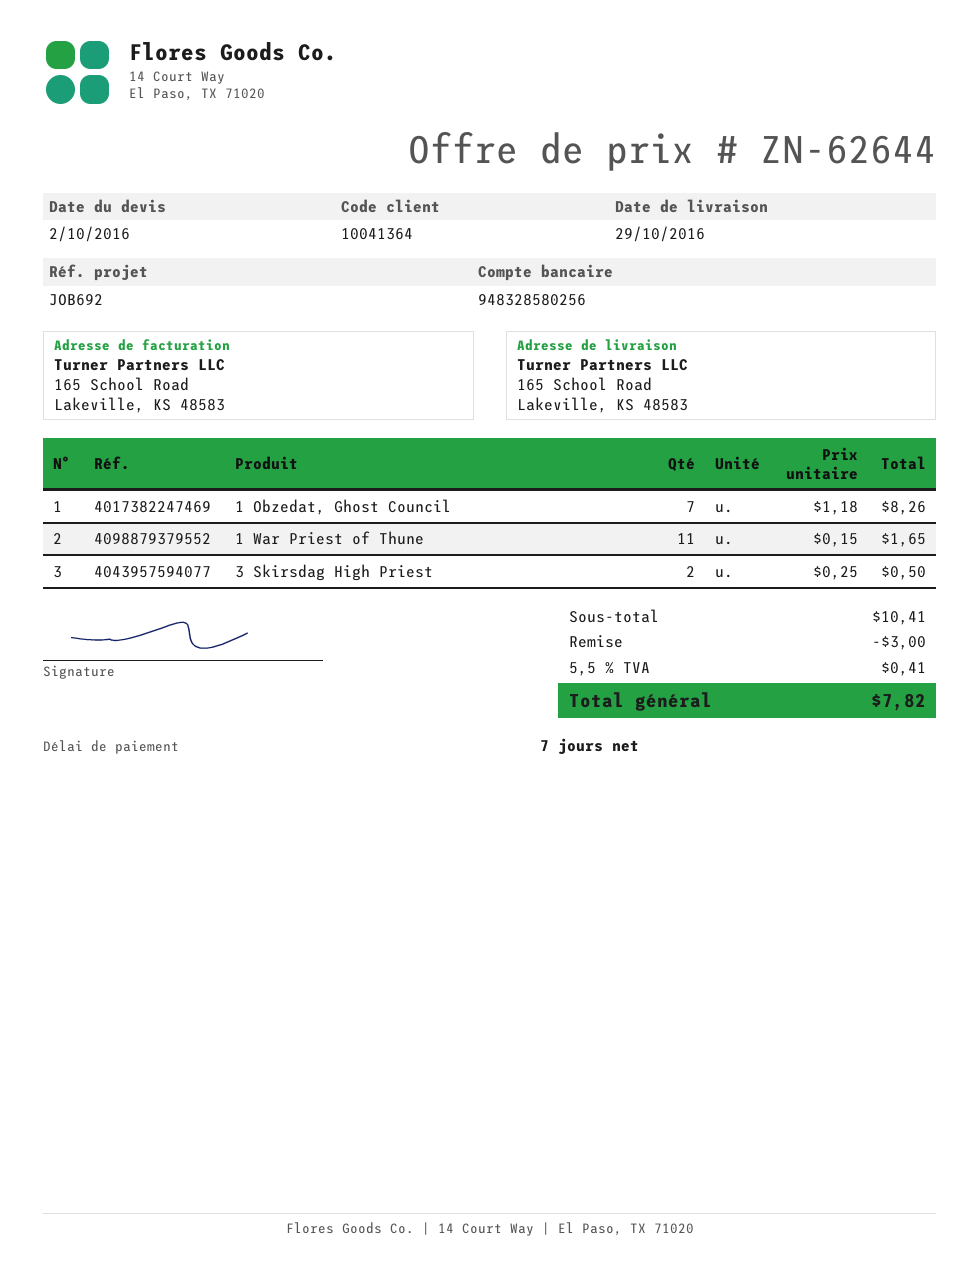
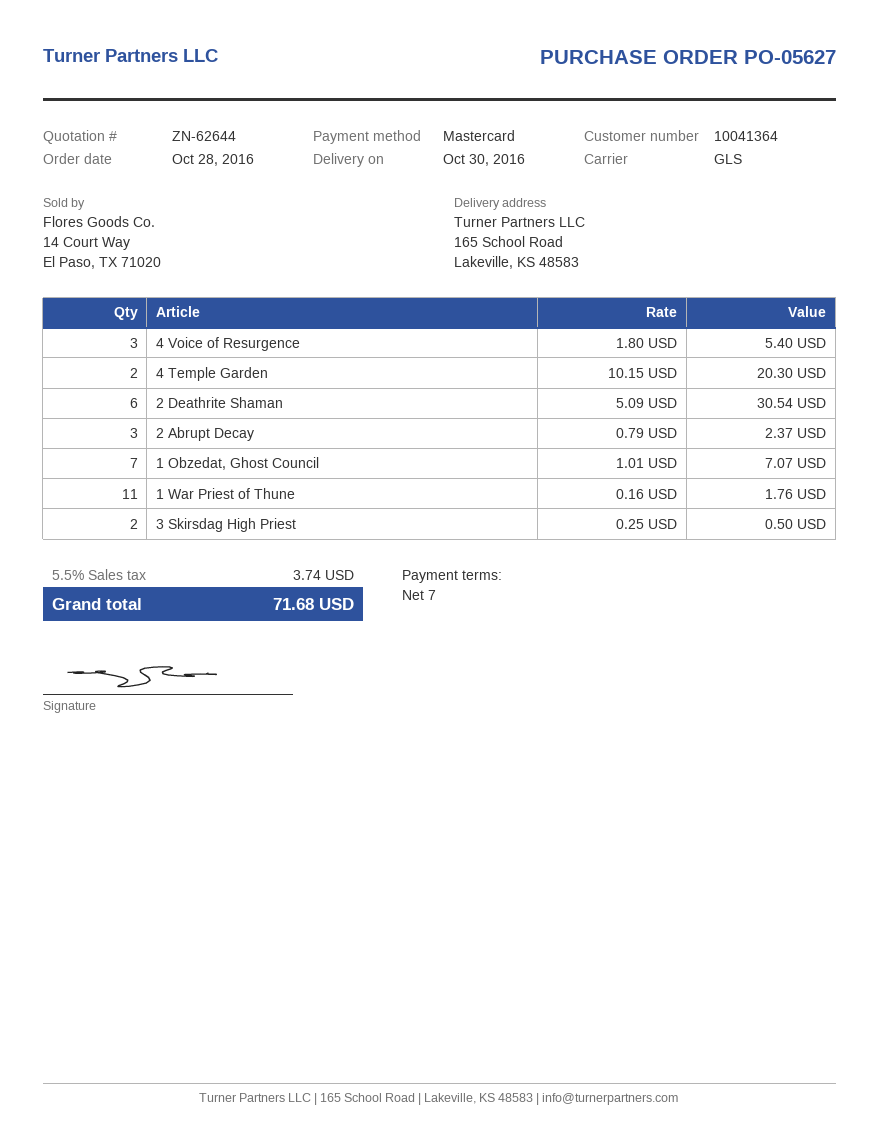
delivery date: 2016-10-29 -> 2016-10-30
1 Obzedat, Ghost Council: 7 x 1.18 = 8.26 -> 7 x 1.01 = 7.07
1 War Priest of Thune: 11 x 0.15 = 1.65 -> 11 x 0.16 = 1.76
4 Voice of Resurgence: none -> 3 x 1.80 = 5.40
4 Temple Garden: none -> 2 x 10.15 = 20.30
2 Deathrite Shaman: none -> 6 x 5.09 = 30.54
2 Abrupt Decay: none -> 3 x 0.79 = 2.37
discount: 3.00 -> none
tax: 5.5% = 0.41 -> 5.5% = 3.74
total: 7.82 -> 71.68

